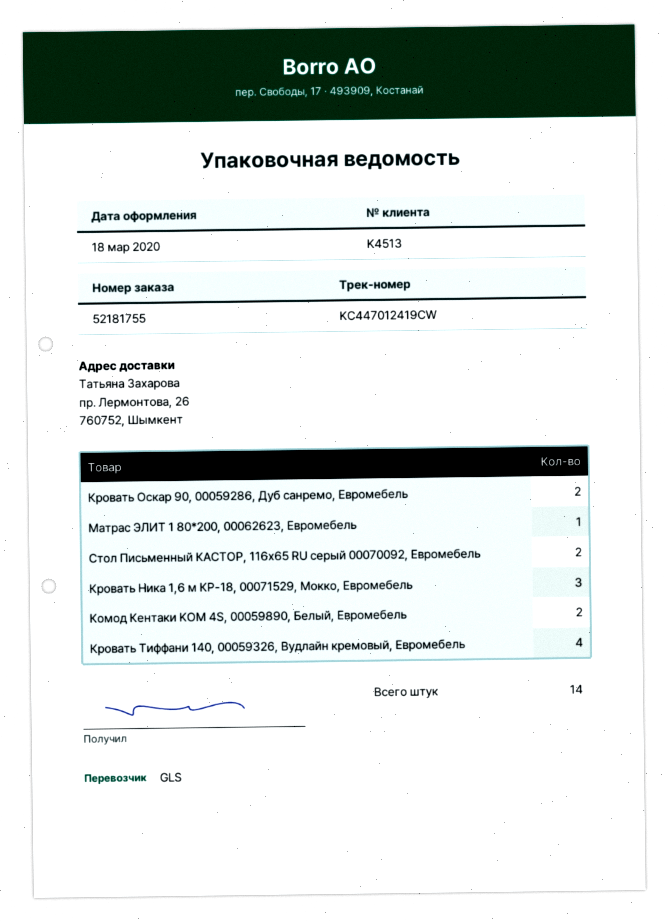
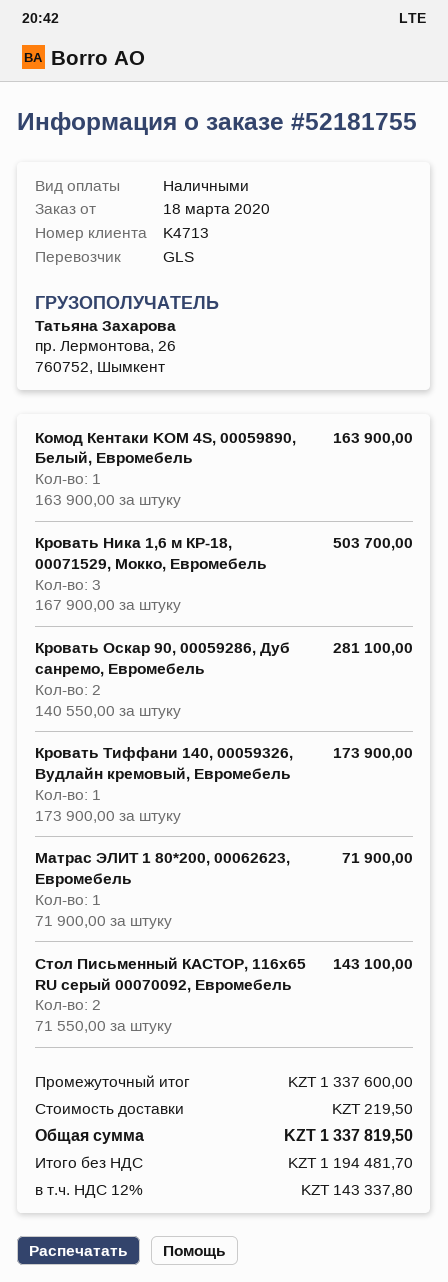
customer number: K4513 -> K4713
Комод Кентаки KOM 4S, 00059890, Белый, Евромебель: 2 -> 1
Кровать Тиффани 140, 00059326, Вудлайн кремовый, Евромебель: 4 -> 1

